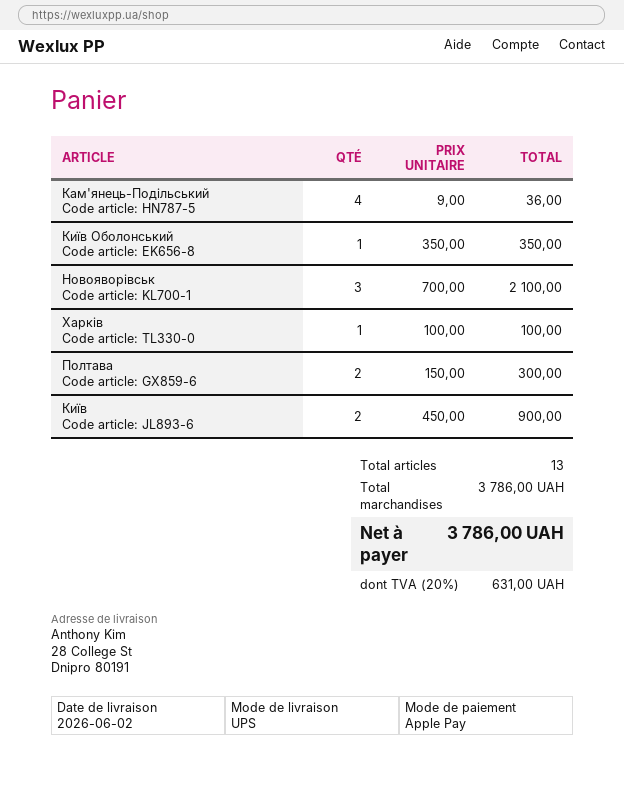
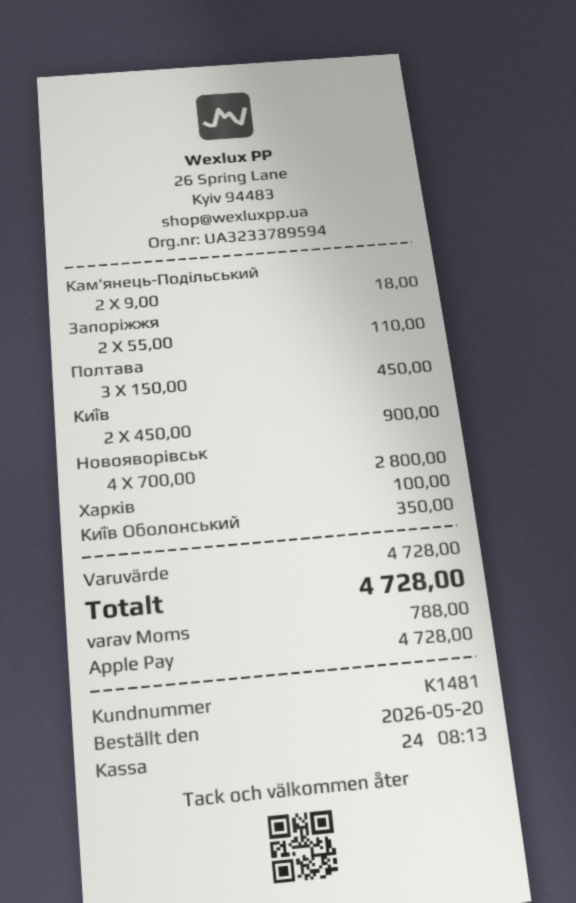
Кам'янець-Подільський: 4 x 9.00 = 36.00 -> 2 x 9.00 = 18.00
Новояворівськ: 3 x 700.00 = 2100.00 -> 4 x 700.00 = 2800.00
Полтава: 2 x 150.00 = 300.00 -> 3 x 150.00 = 450.00
Запоріжжя: none -> 2 x 55.00 = 110.00
subtotal: 3786.00 -> 4728.00
tax: 631.00 -> 788.00
total: 3786.00 -> 4728.00

